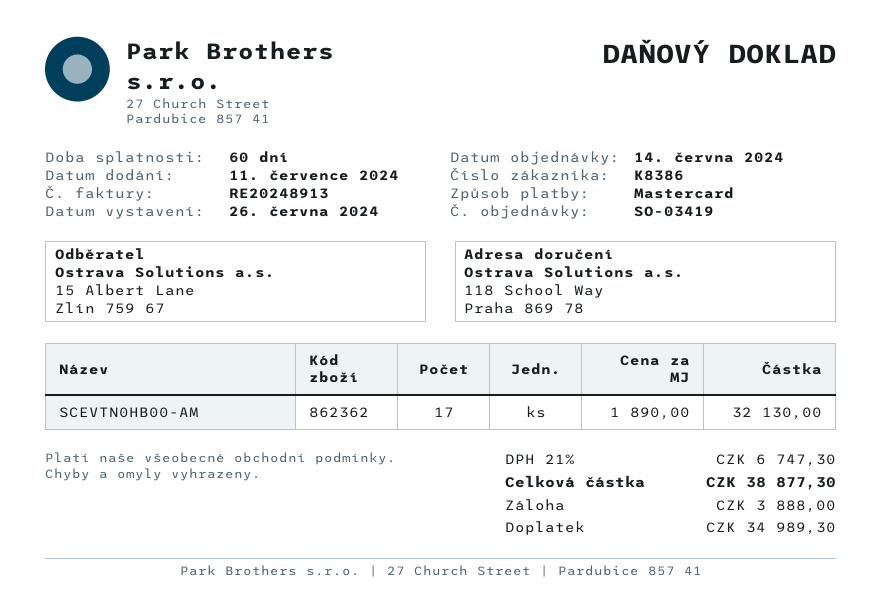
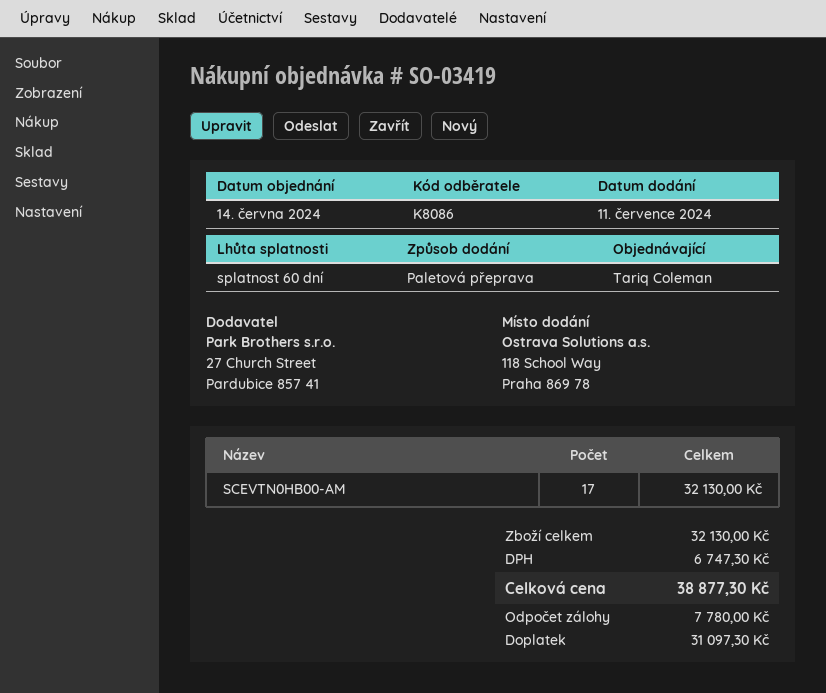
customer number: K8386 -> K8086
deposit: 3888.00 -> 7780.00
balance: 34989.30 -> 31097.30

